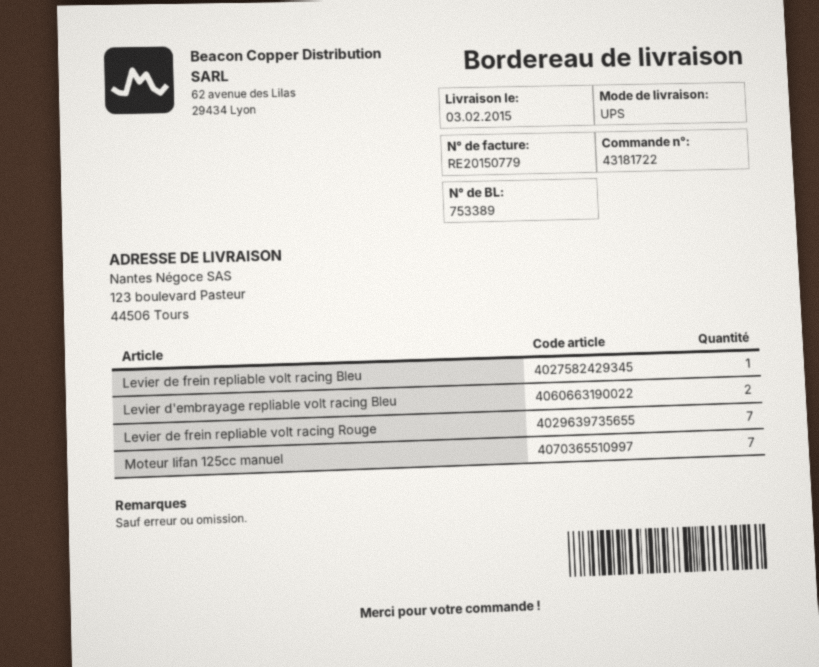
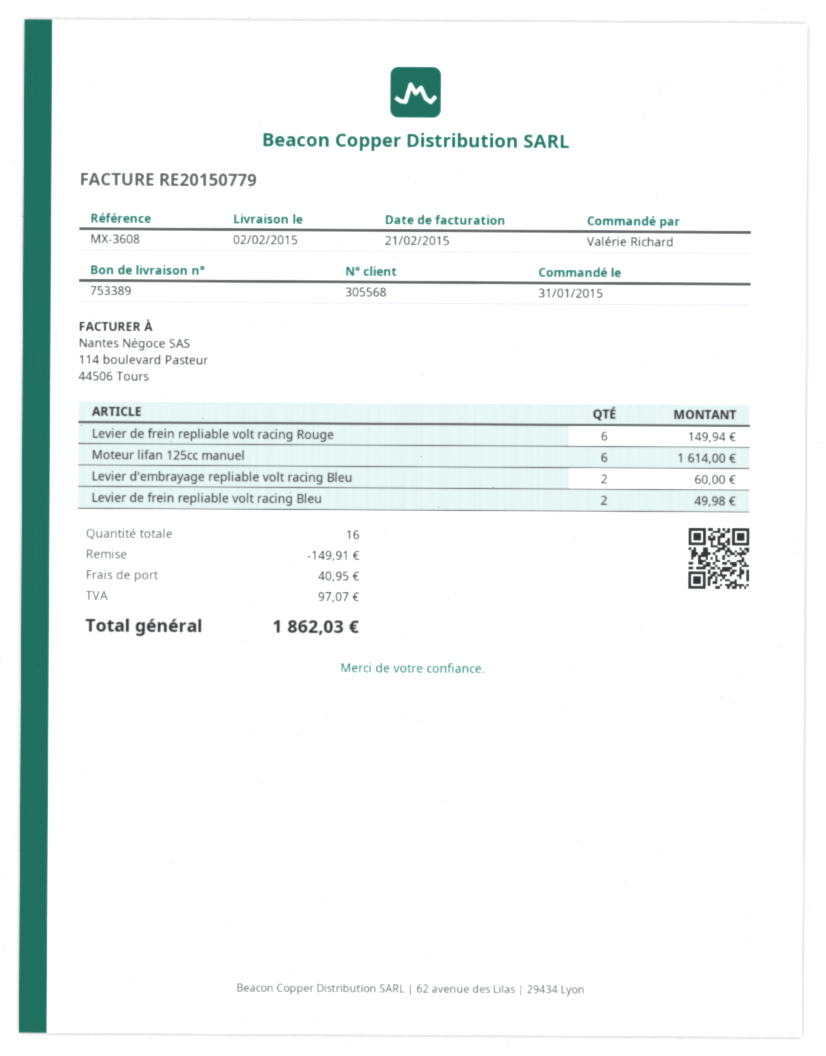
delivery date: 2015-02-03 -> 2015-02-02
Levier de frein repliable volt racing Bleu: 1 -> 2
Levier de frein repliable volt racing Rouge: 7 -> 6
Moteur lifan 125cc manuel: 7 -> 6

